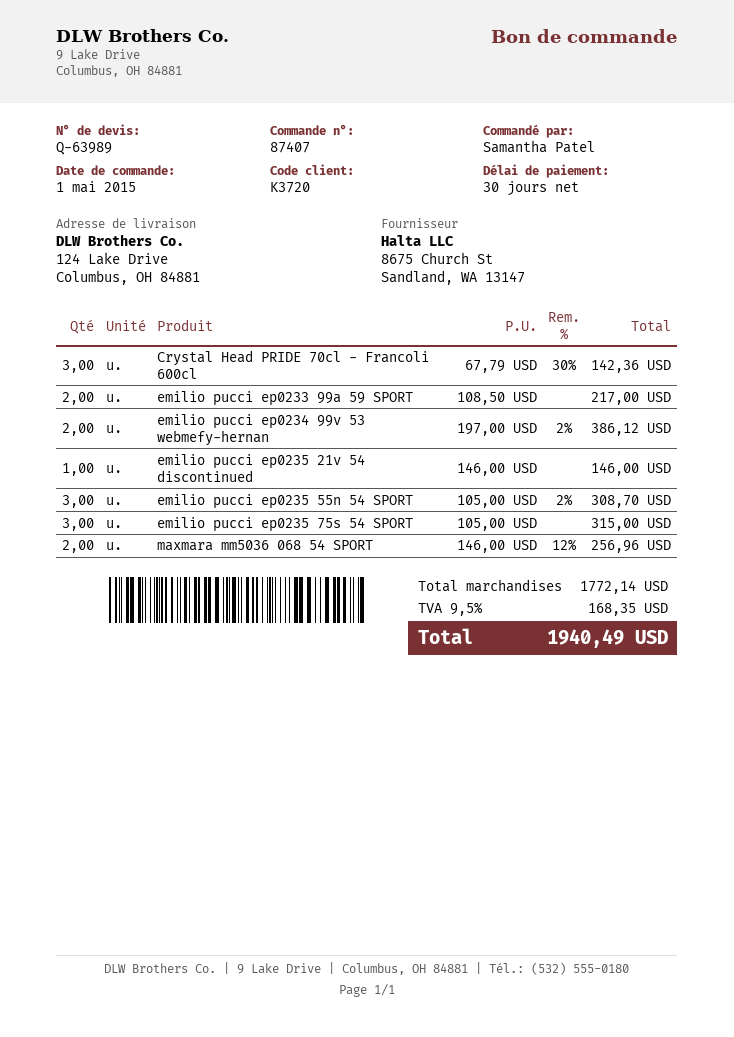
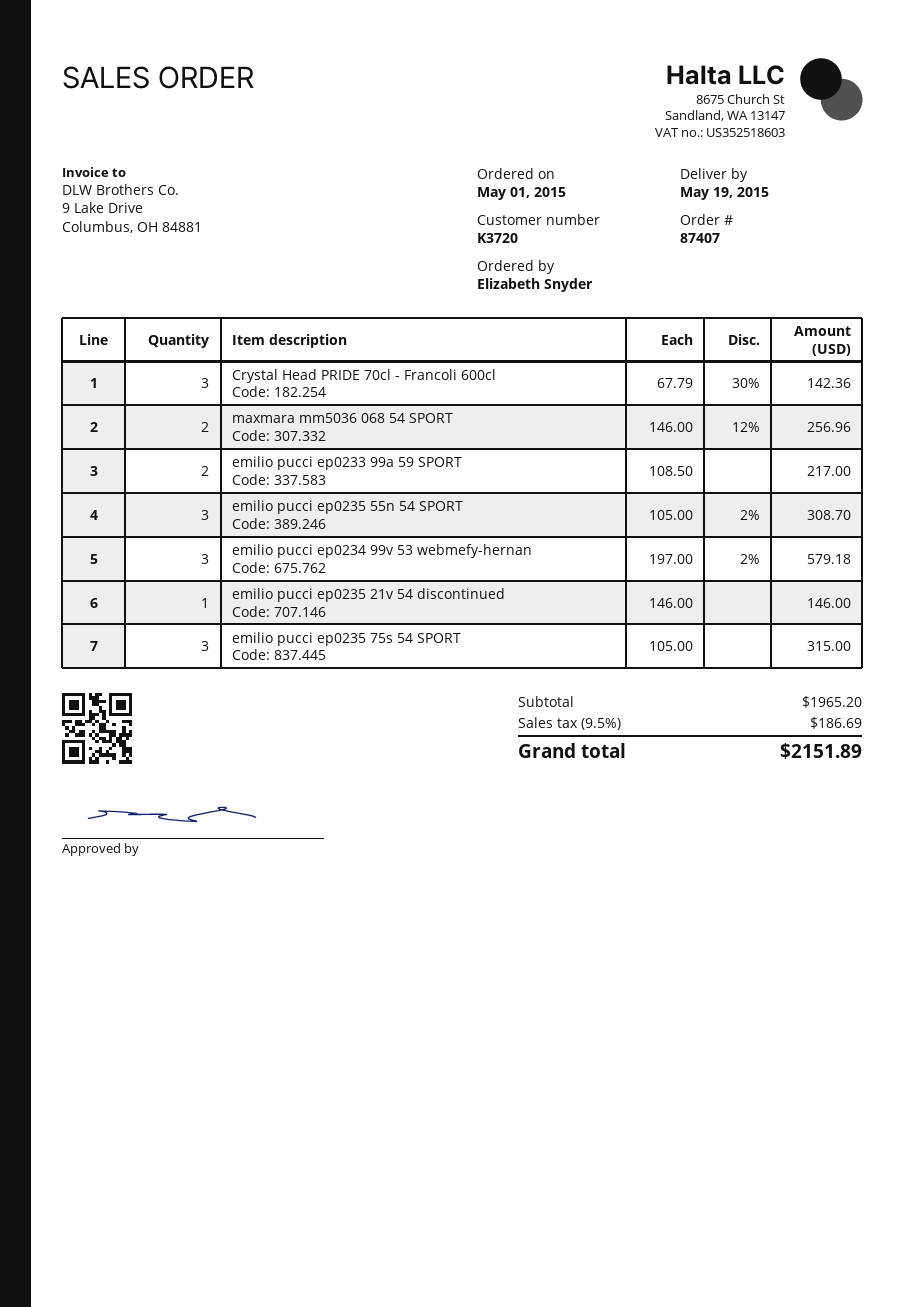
ordered by: Samantha Patel -> Elizabeth Snyder
emilio pucci ep0234 99v 53 webmefy-hernan: 2 x 197.00 - 2% = 386.12 -> 3 x 197.00 - 2% = 579.18
subtotal: 1772.14 -> 1965.20
tax: 9.5% = 168.35 -> 9.5% = 186.69
total: 1940.49 -> 2151.89

